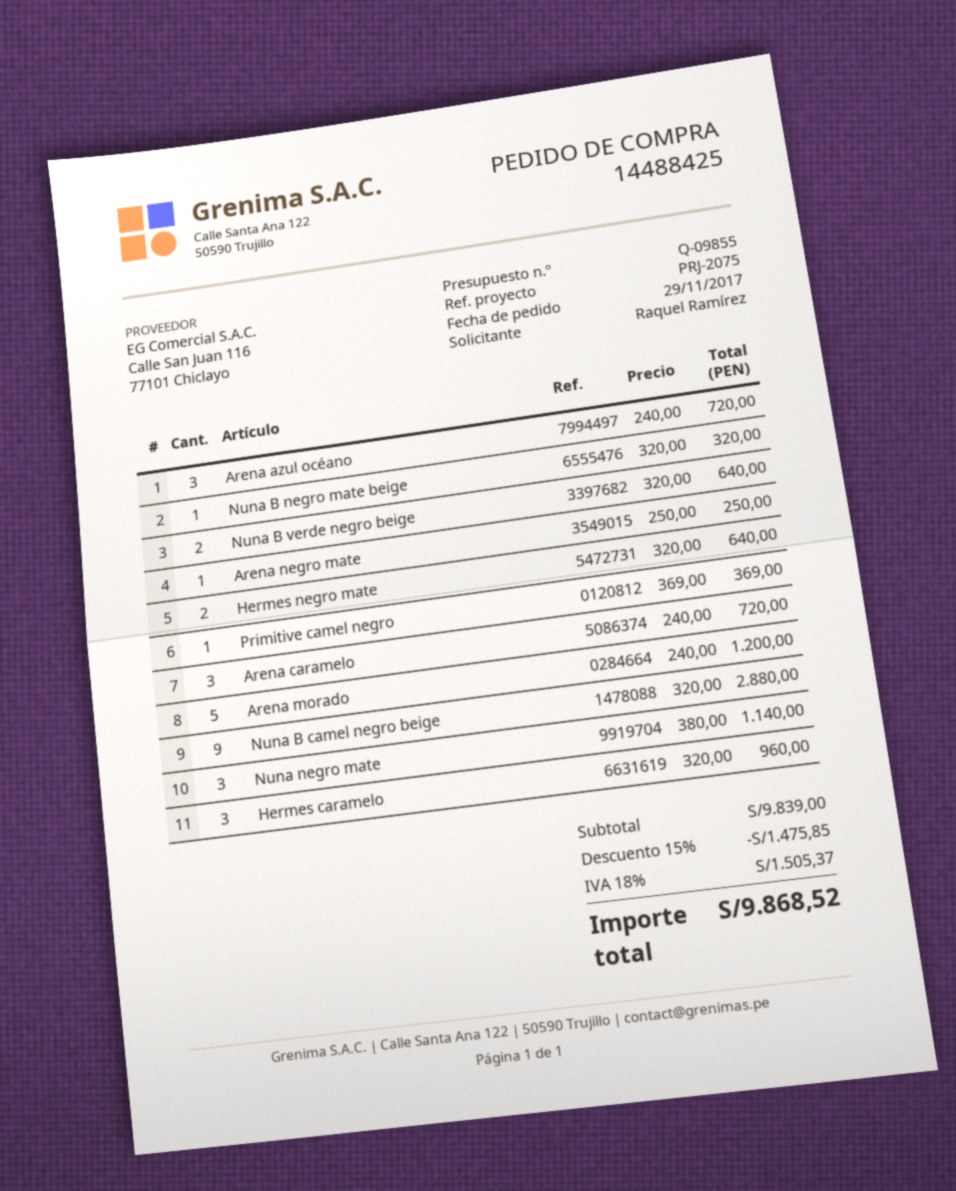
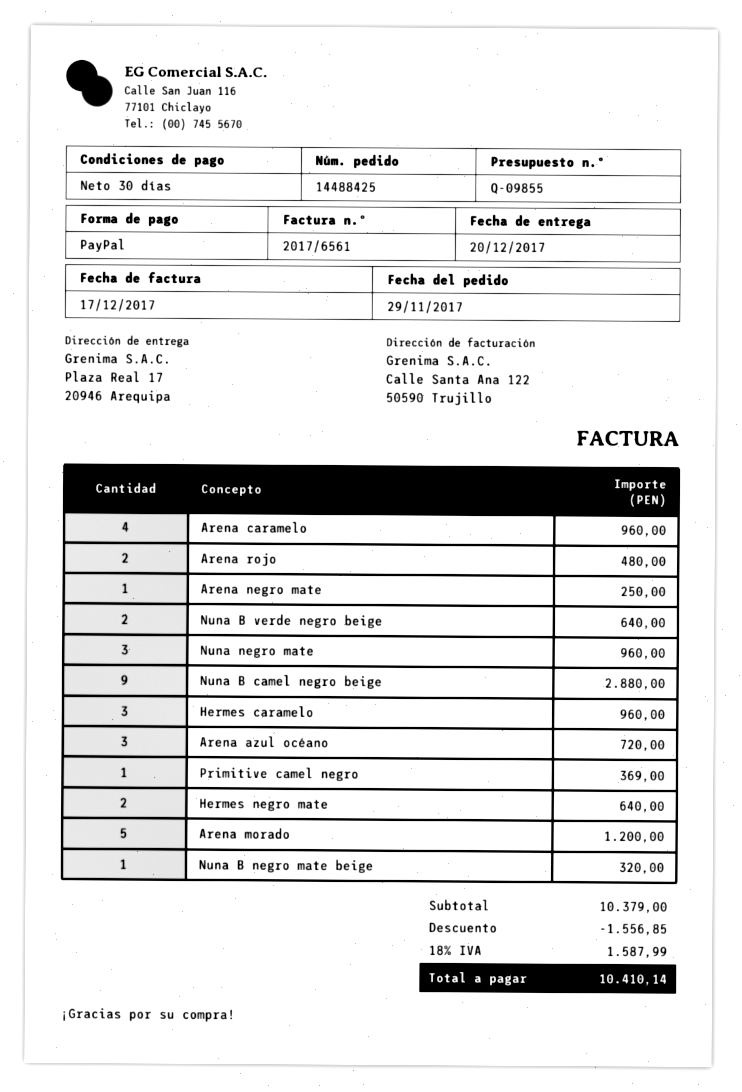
Arena caramelo: 3 for 720.00 -> 4 for 960.00
Nuna negro mate: 3 for 1140.00 -> 3 for 960.00
Arena rojo: none -> 2 for 480.00
subtotal: 9839.00 -> 10379.00
discount: 1475.85 -> 1556.85
tax: 18% = 1505.37 -> 18% = 1587.99
total: 9868.52 -> 10410.14

